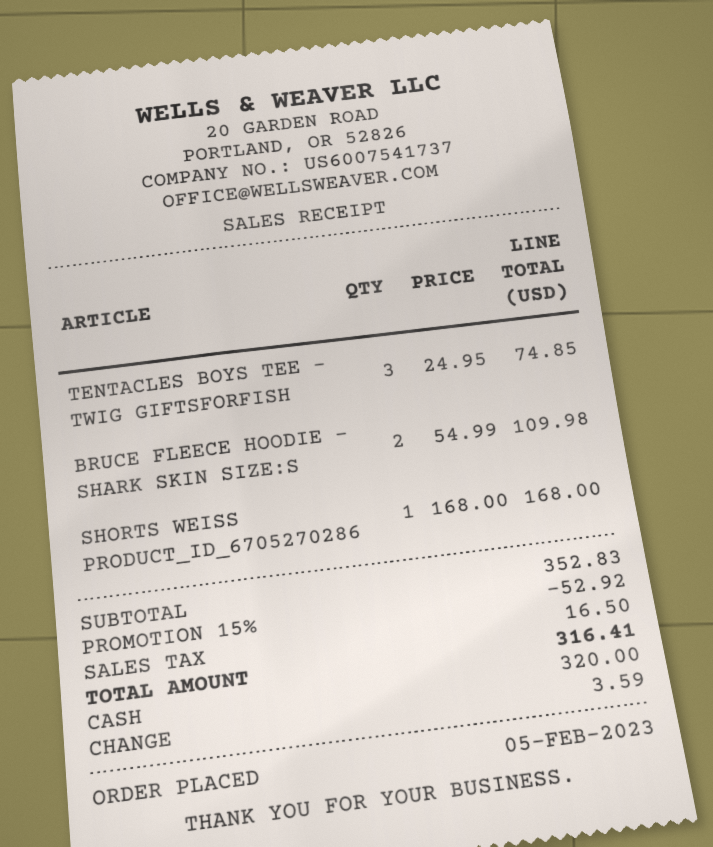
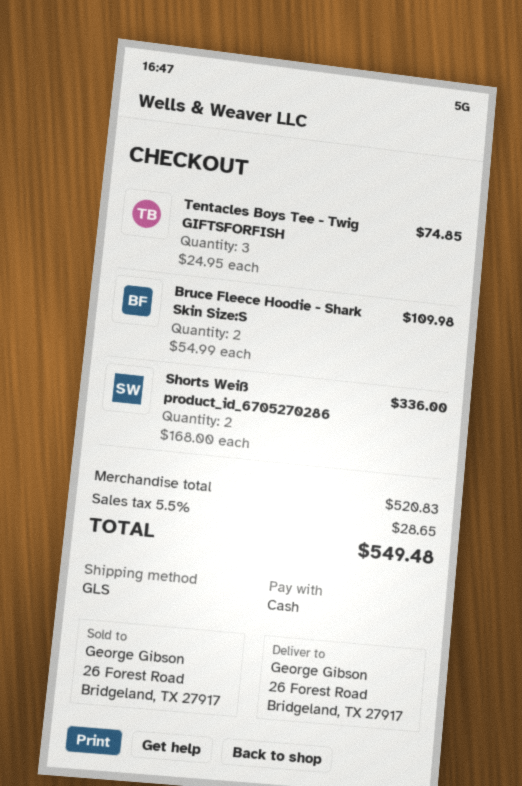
SHORTS WEISS PRODUCT_ID_6705270286: 1 x 168.00 = 168.00 -> 2 x 168.00 = 336.00
subtotal: 352.83 -> 520.83
discount: 15% = 52.92 -> none
tax: 16.50 -> 28.65
total: 316.41 -> 549.48

